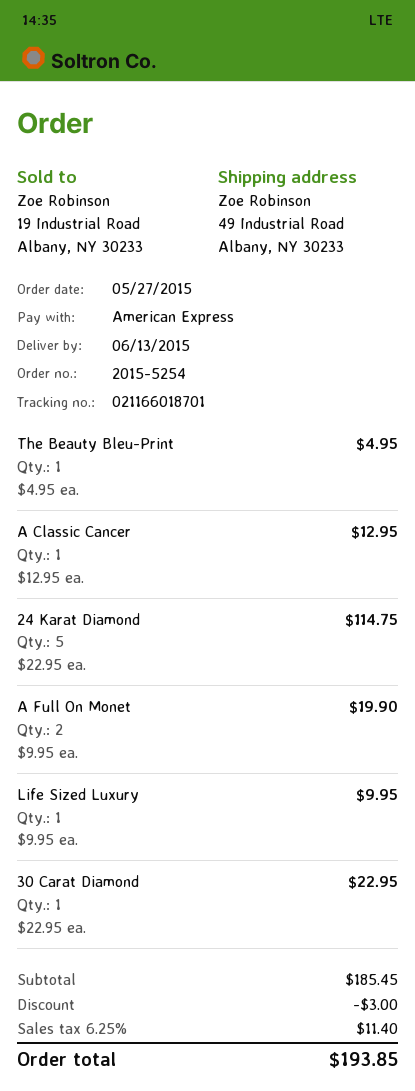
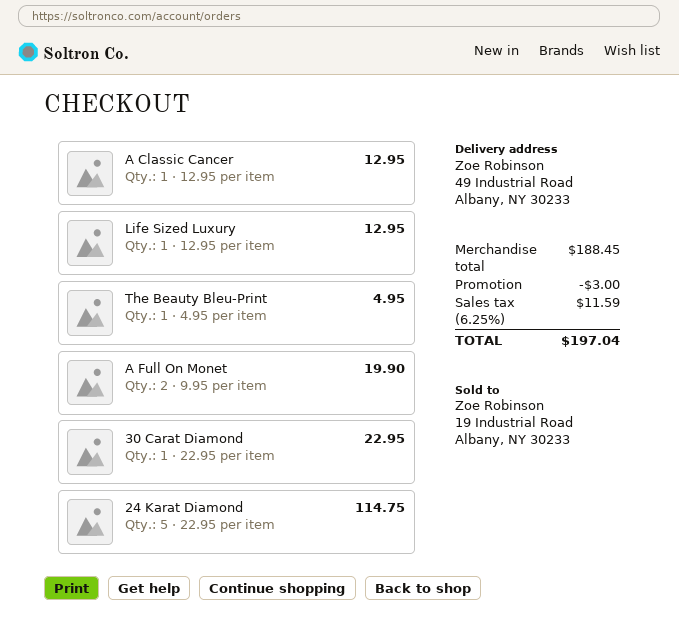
Life Sized Luxury: 1 x 9.95 = 9.95 -> 1 x 12.95 = 12.95
subtotal: 185.45 -> 188.45
tax: 6.25% = 11.40 -> 6.25% = 11.59
total: 193.85 -> 197.04

